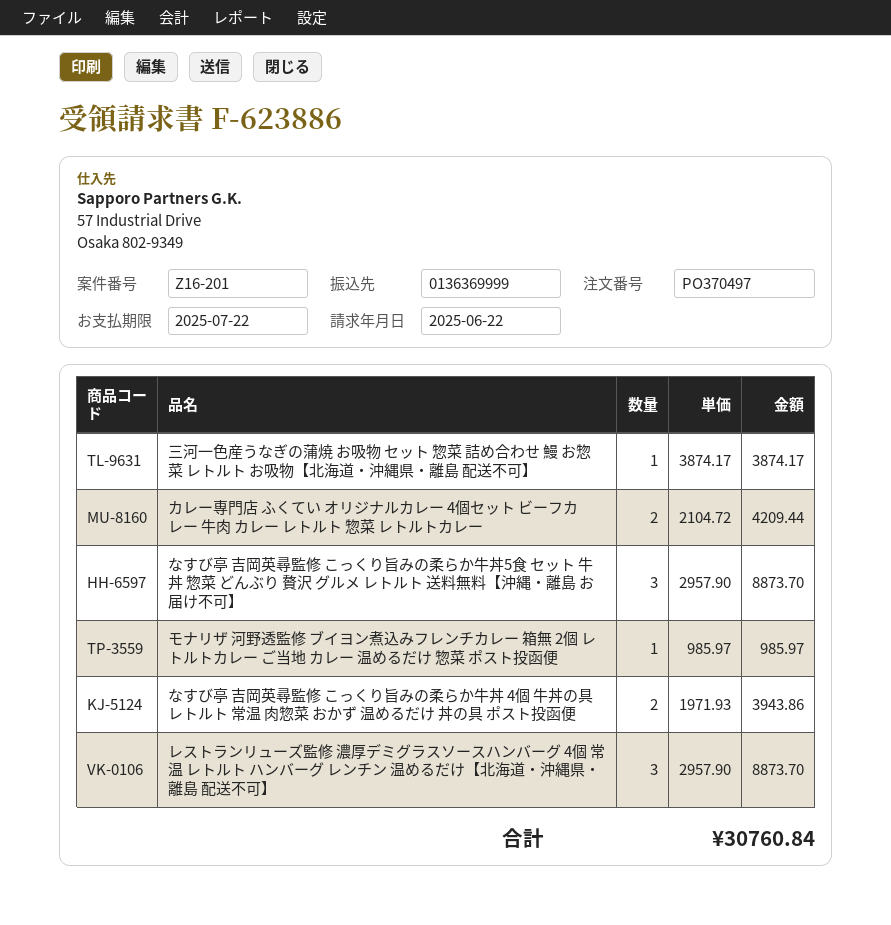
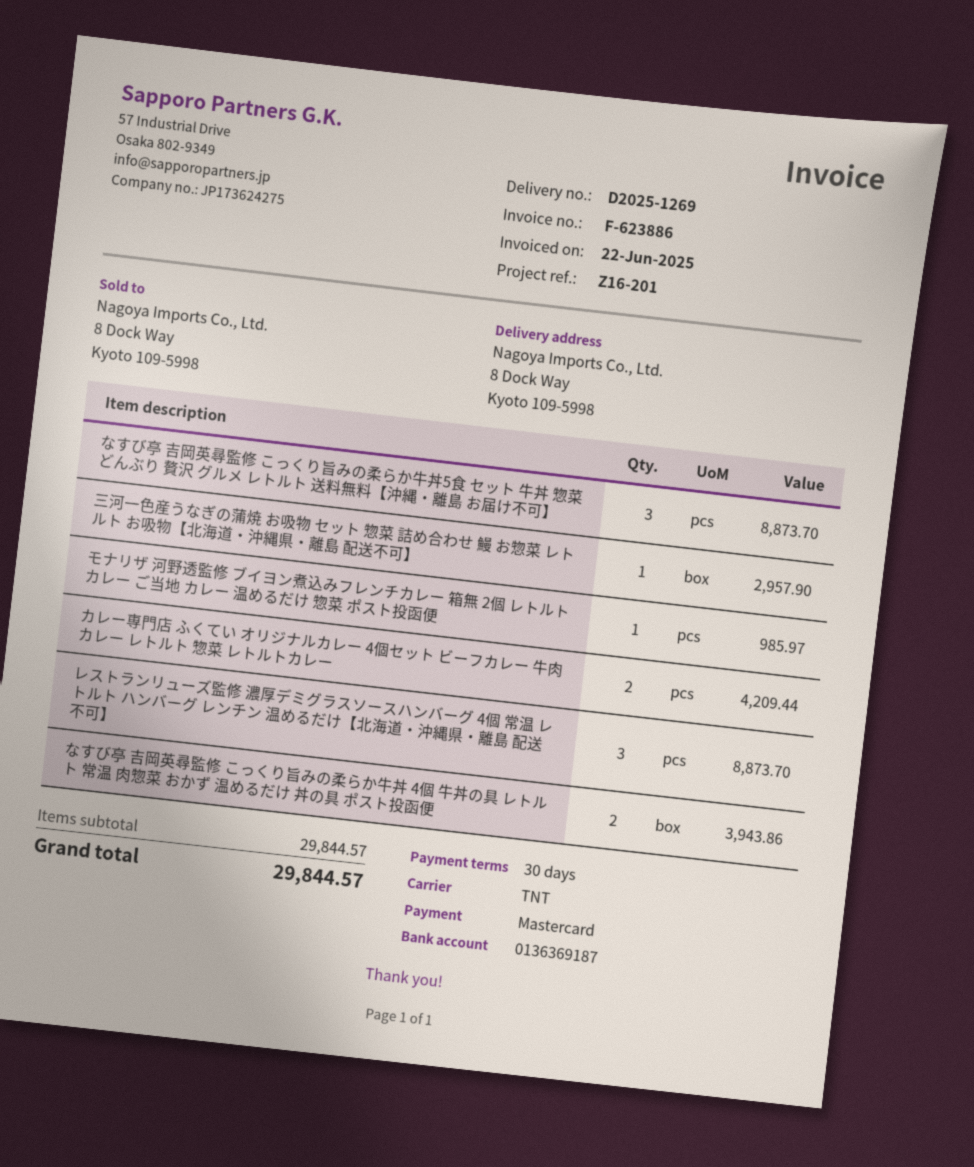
bank account: 0136369999 -> 0136369187
三河一色産うなぎの蒲焼 お吸物 セット 惣菜 詰め合わせ 鰻 お惣菜 レトルト お吸物【北海道・沖縄県・離島 配送不可】: 1 for 3874.17 -> 1 for 2957.90
total: 30760.84 -> 29844.57

